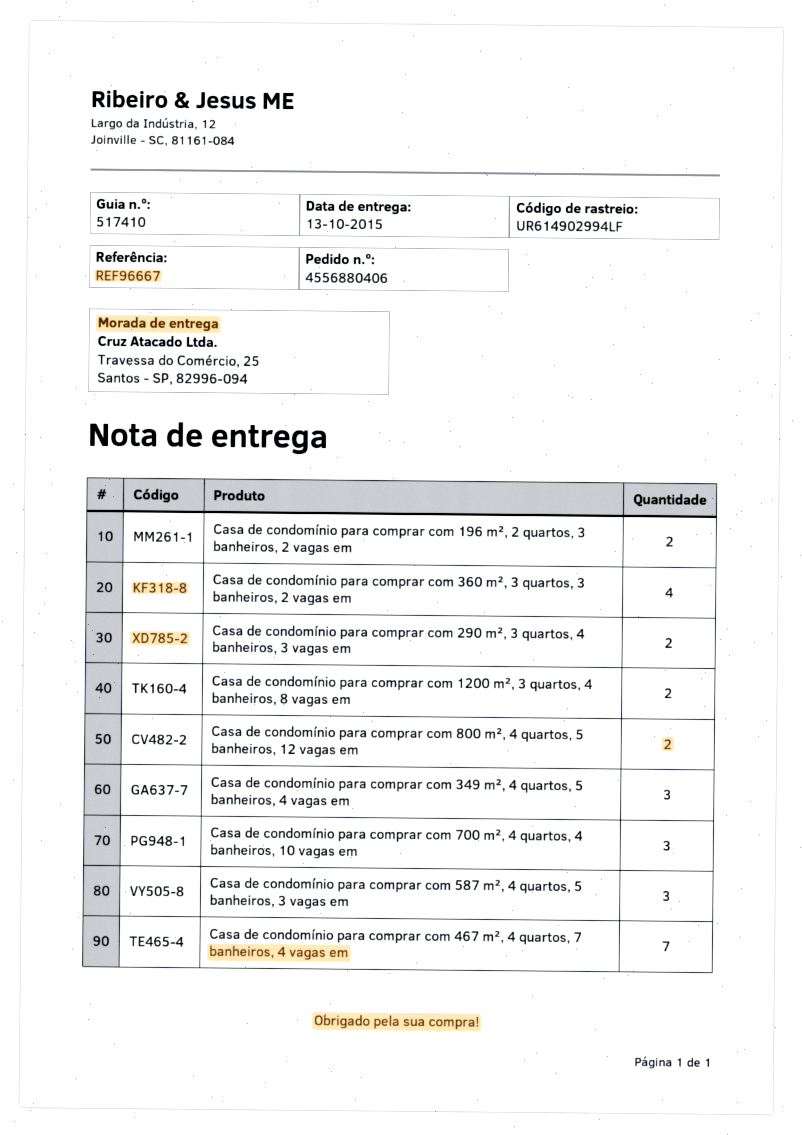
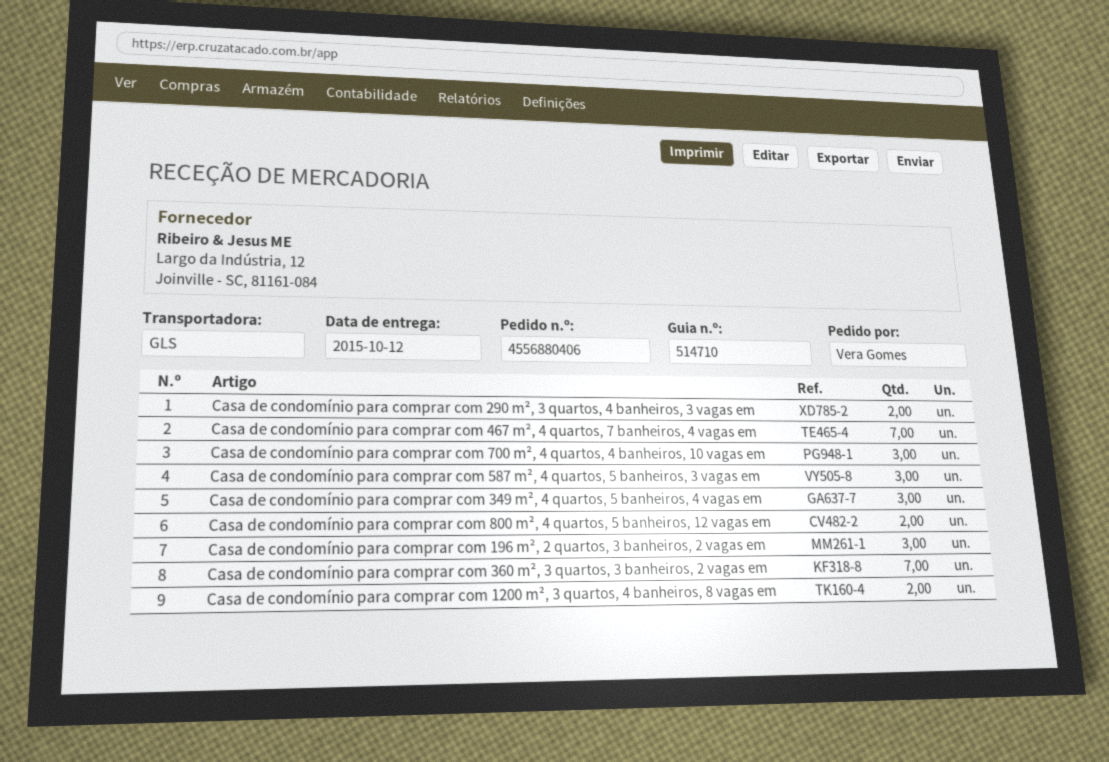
delivery note number: 517410 -> 514710
delivery date: 2015-10-13 -> 2015-10-12
Casa de condomínio para comprar com 196 m², 2 quartos, 3 banheiros, 2 vagas em: 2 -> 3
Casa de condomínio para comprar com 360 m², 3 quartos, 3 banheiros, 2 vagas em: 4 -> 7

